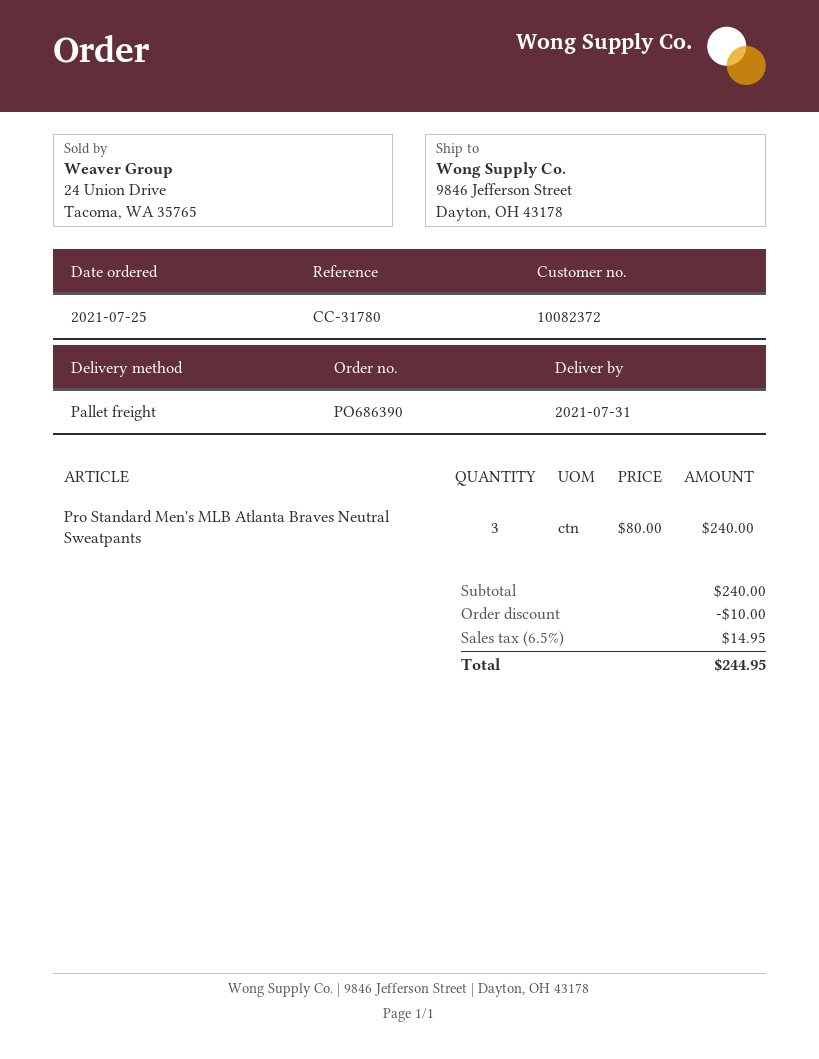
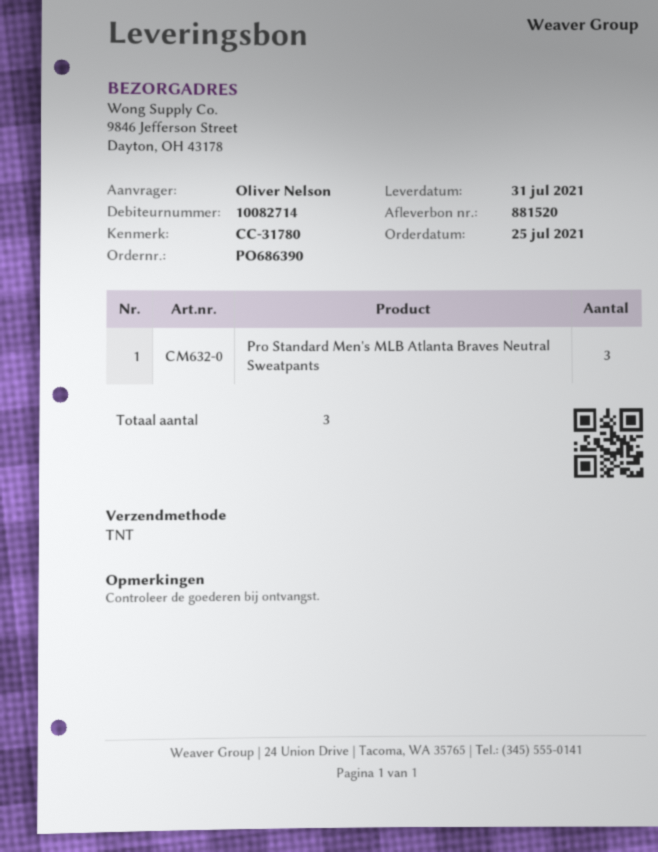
customer number: 10082372 -> 10082714
shipping method: pallet freight -> TNT

